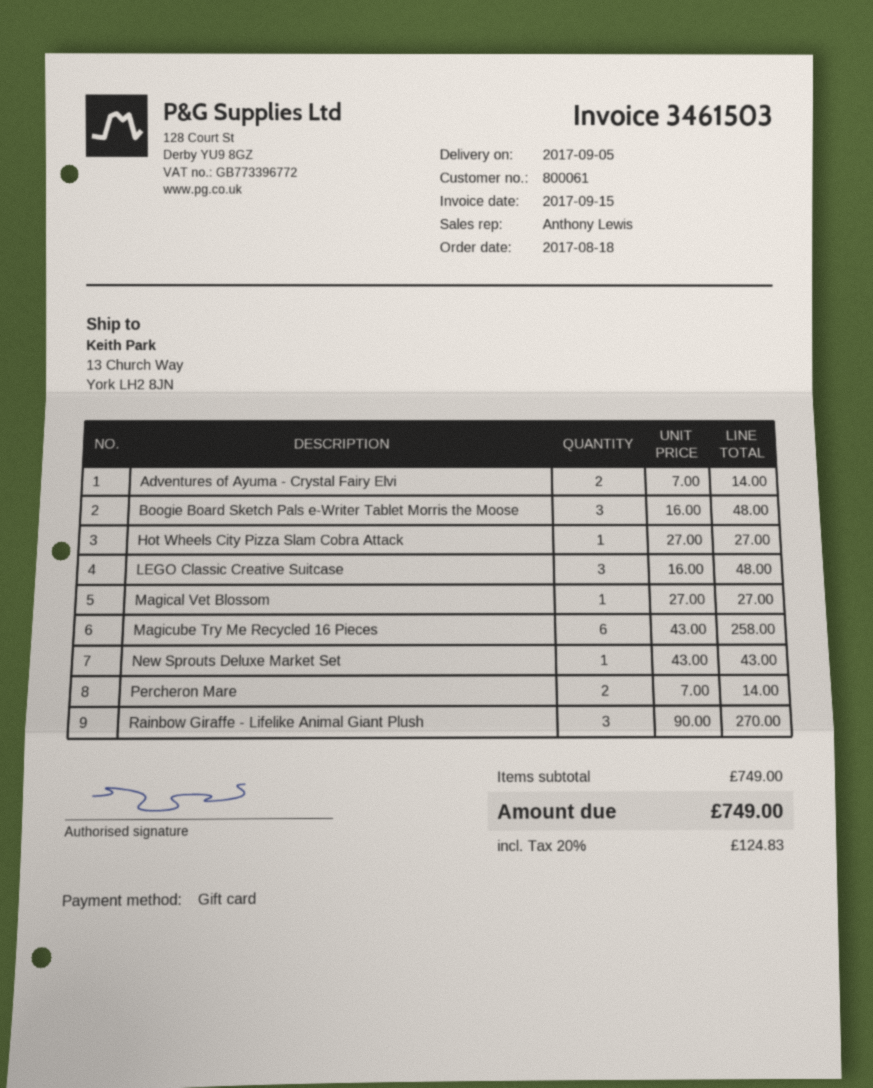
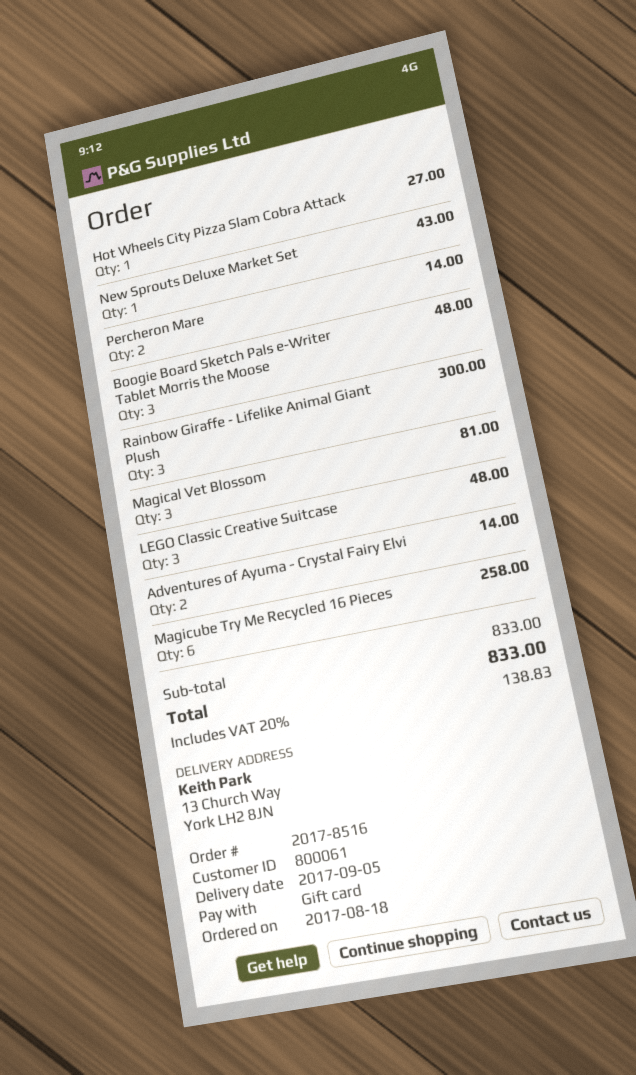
Magical Vet Blossom: 1 for 27.00 -> 3 for 81.00
Rainbow Giraffe - Lifelike Animal Giant Plush: 3 for 270.00 -> 3 for 300.00
subtotal: 749.00 -> 833.00
tax: 20% = 124.83 -> 20% = 138.83
total: 749.00 -> 833.00

